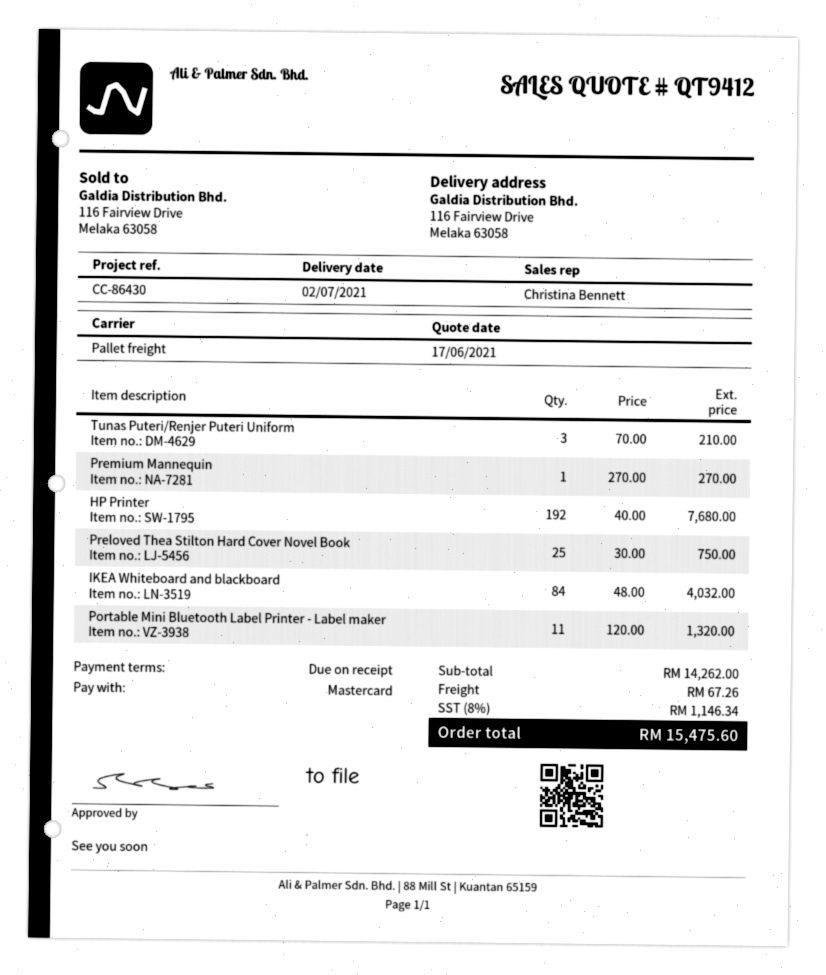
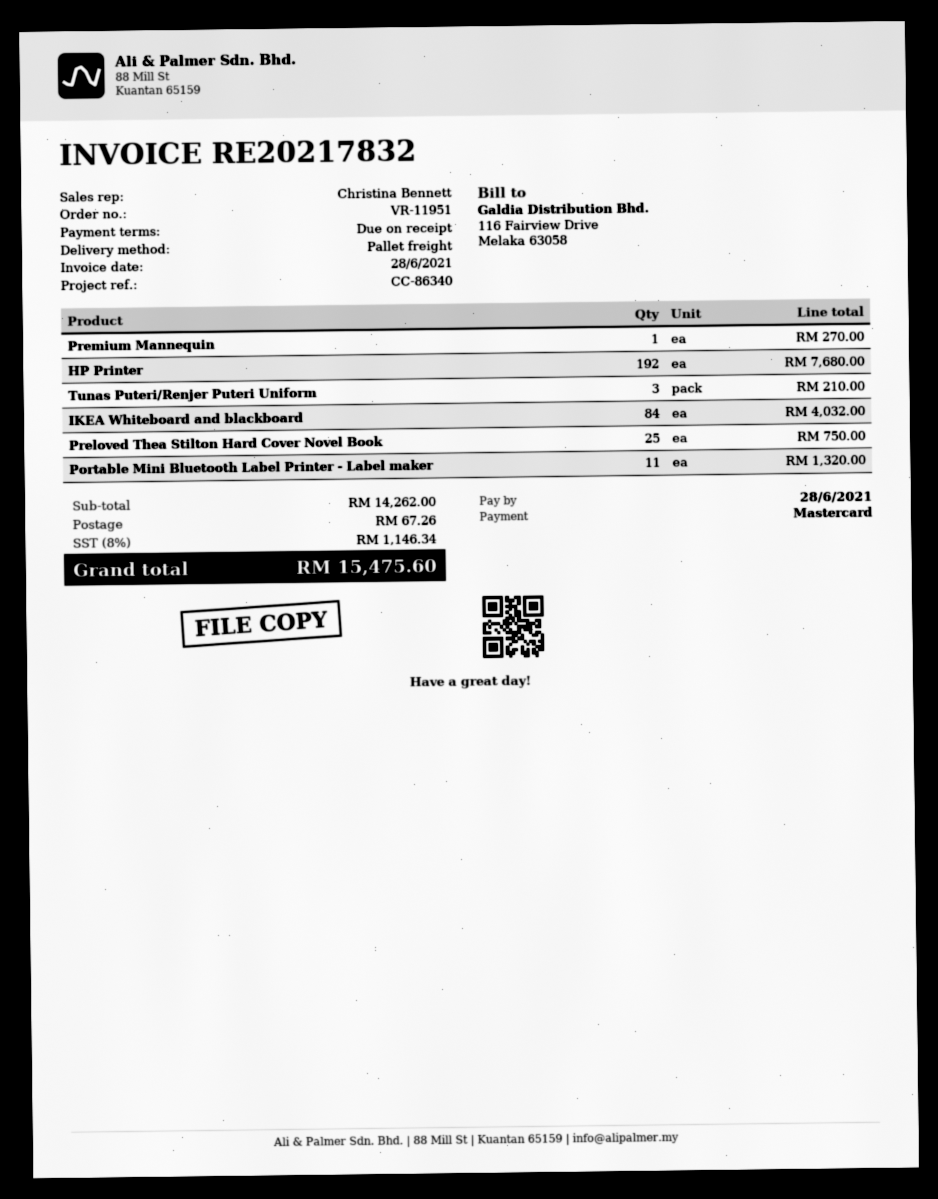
reference: CC-86430 -> CC-86340

